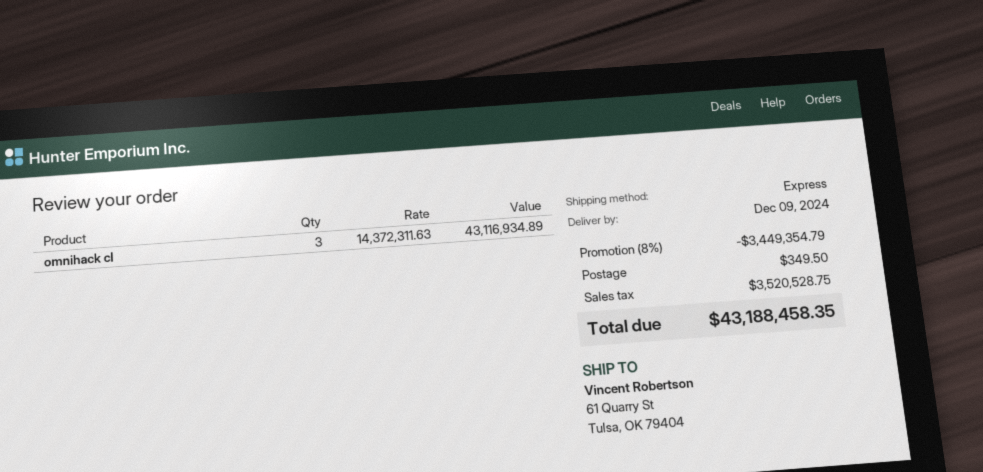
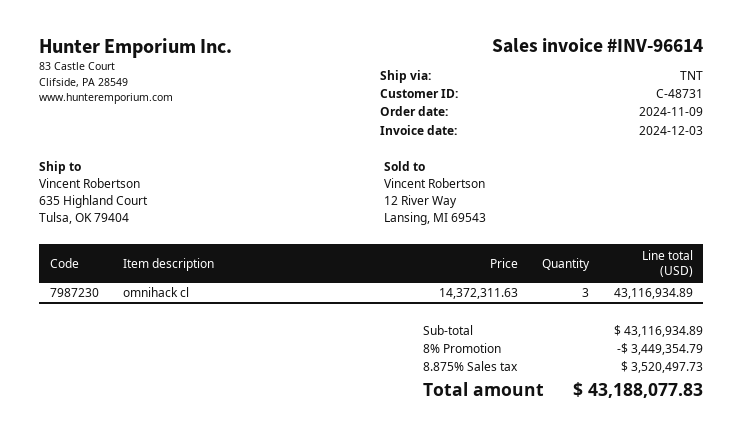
shipping method: express -> TNT
ship to: 61 Quarry St, Tulsa, OK 79404 -> 635 Highland Court, Tulsa, OK 79404
shipping: 349.50 -> none
tax: 3520528.75 -> 3520497.73
total: 43188458.35 -> 43188077.83

